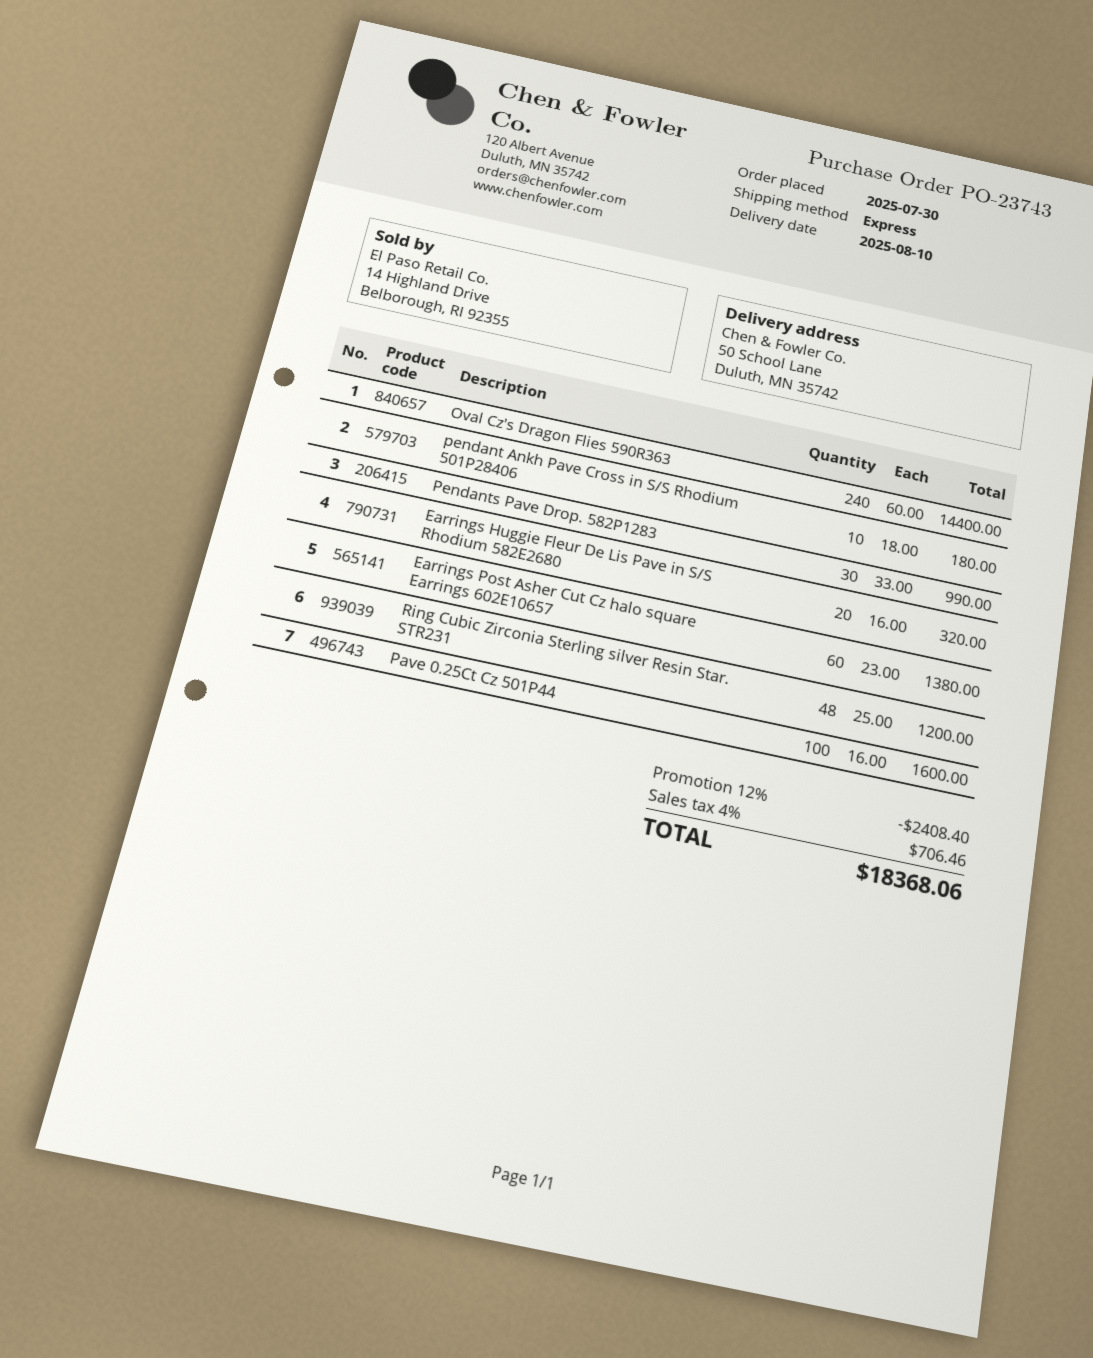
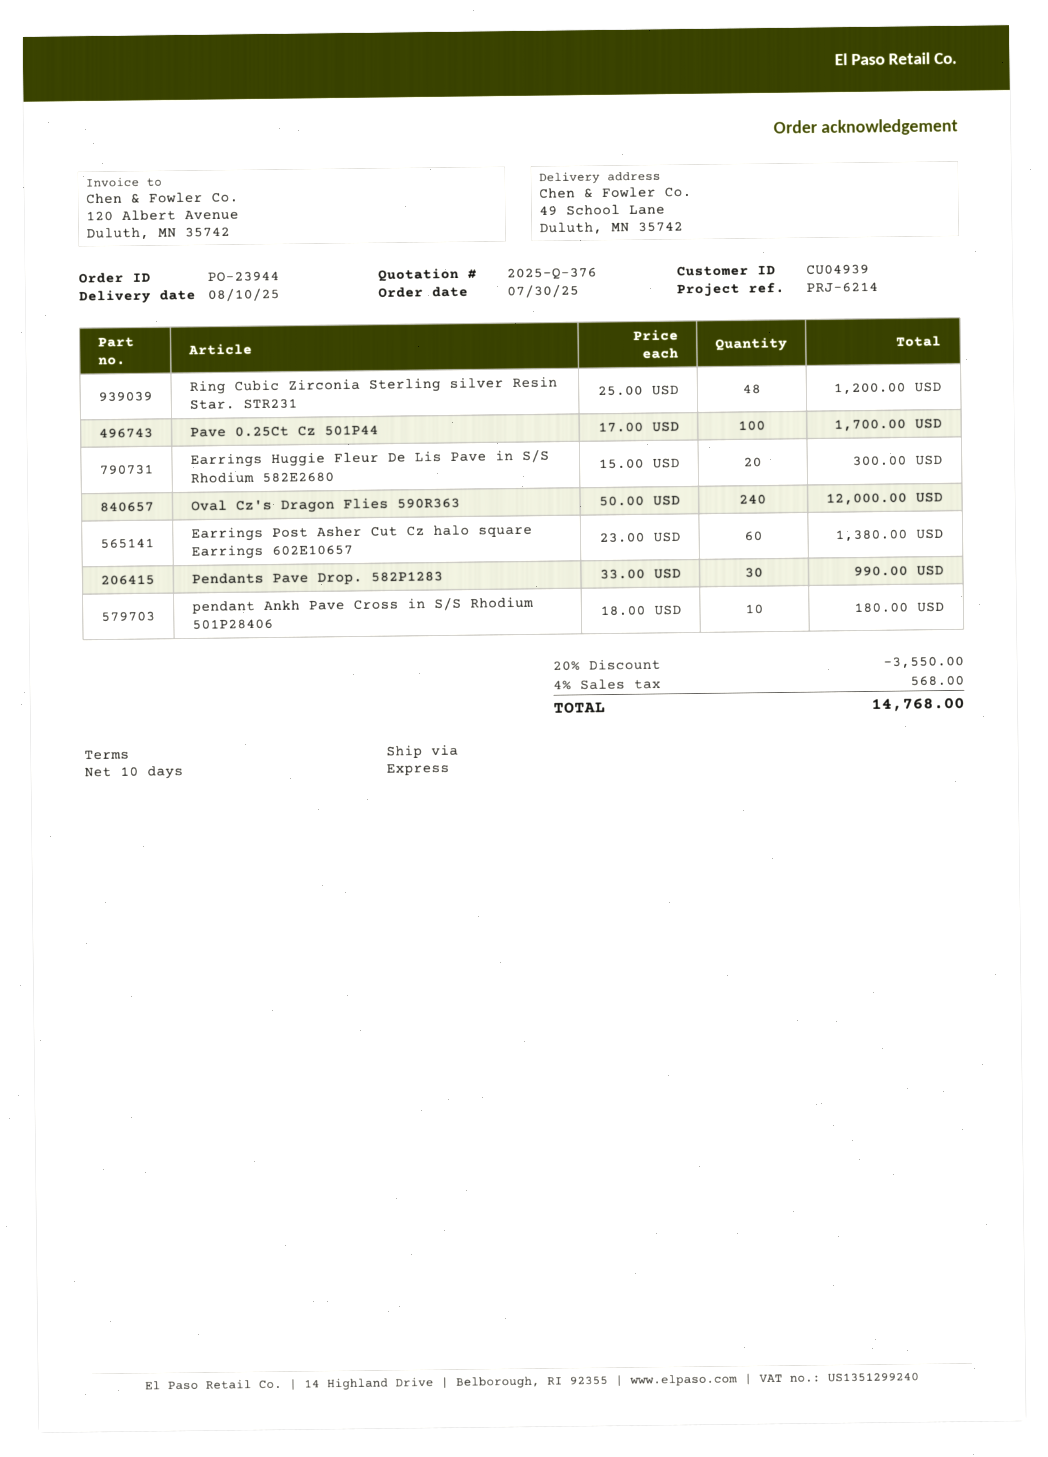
order number: PO-23743 -> PO-23944
ship to: 50 School Lane, Duluth, MN 35742 -> 49 School Lane, Duluth, MN 35742
Oval Cz's Dragon Flies 590R363: 240 x 60.00 = 14400.00 -> 240 x 50.00 = 12000.00
Earrings Huggie Fleur De Lis Pave in S/S Rhodium 582E2680: 20 x 16.00 = 320.00 -> 20 x 15.00 = 300.00
Pave 0.25Ct Cz 501P44: 100 x 16.00 = 1600.00 -> 100 x 17.00 = 1700.00
discount: 12% = 2408.40 -> 20% = 3550.00
tax: 4% = 706.46 -> 4% = 568.00
total: 18368.06 -> 14768.00

